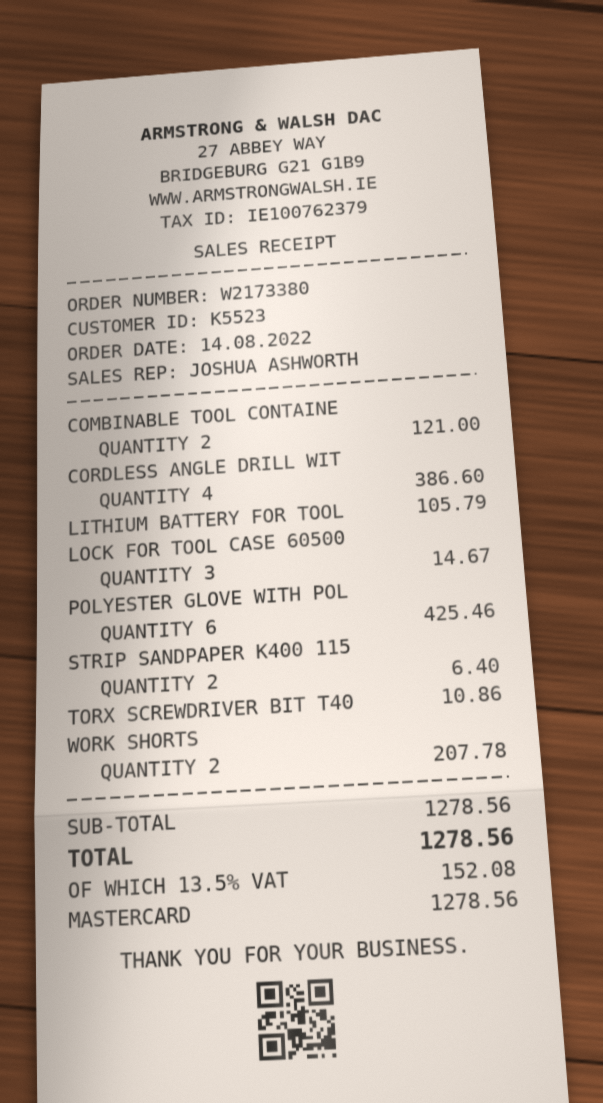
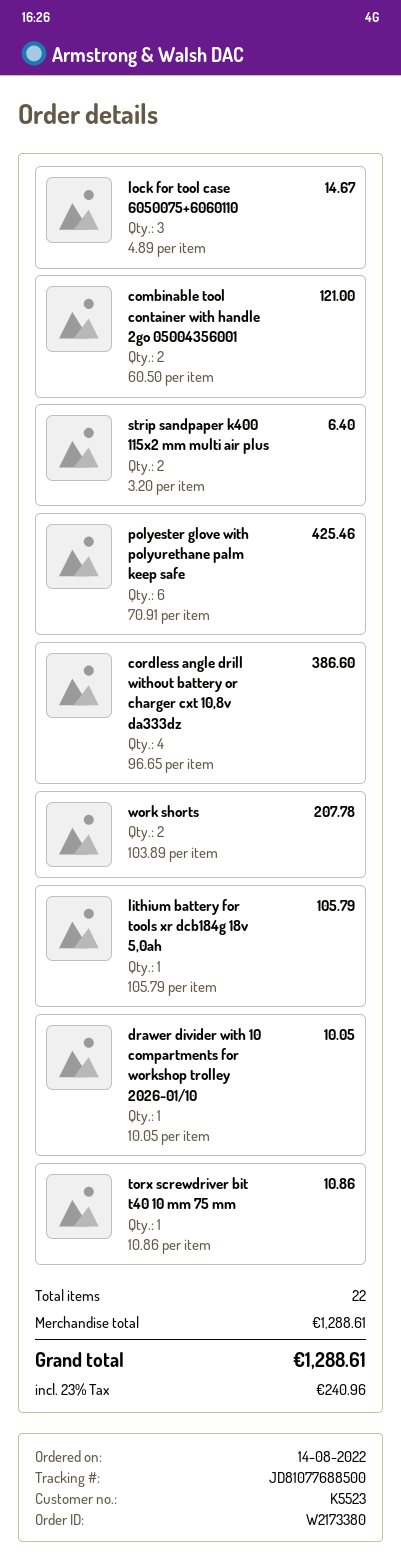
drawer divider with 10 compartments for workshop trolley 2026-01/10: none -> 1 for 10.05
subtotal: 1278.56 -> 1288.61
tax: 13.5% = 152.08 -> 23% = 240.96
total: 1278.56 -> 1288.61

